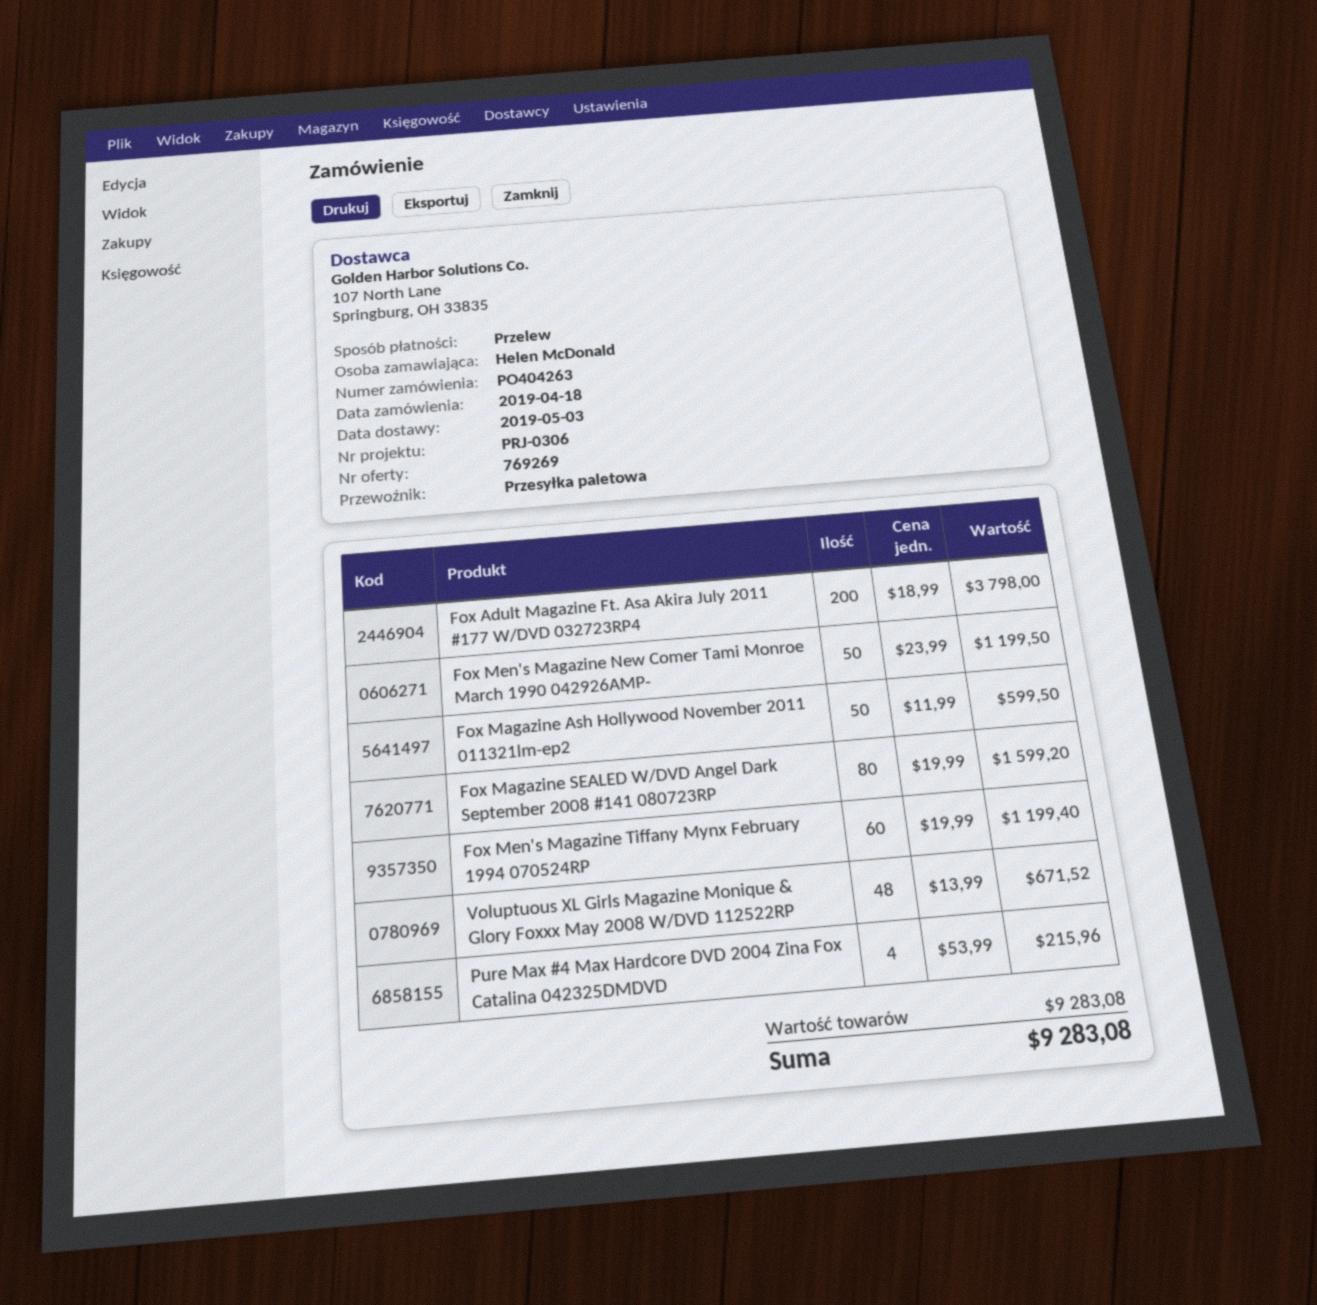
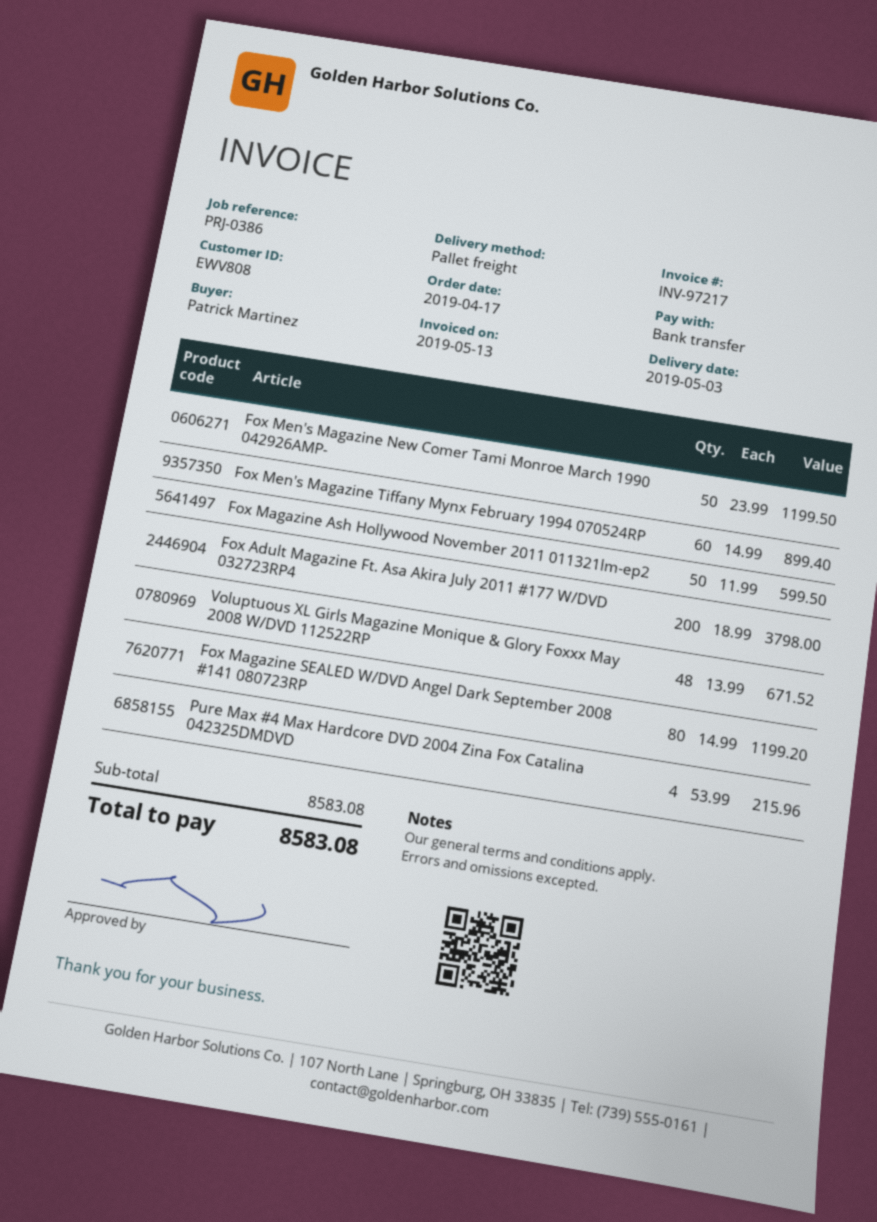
order date: 2019-04-18 -> 2019-04-17
reference: PRJ-0306 -> PRJ-0386
ordered by: Helen McDonald -> Patrick Martinez
Fox Magazine SEALED W/DVD Angel Dark September 2008 #141 080723RP: 80 x 19.99 = 1599.20 -> 80 x 14.99 = 1199.20
Fox Men's Magazine Tiffany Mynx February 1994 070524RP: 60 x 19.99 = 1199.40 -> 60 x 14.99 = 899.40
subtotal: 9283.08 -> 8583.08
total: 9283.08 -> 8583.08

